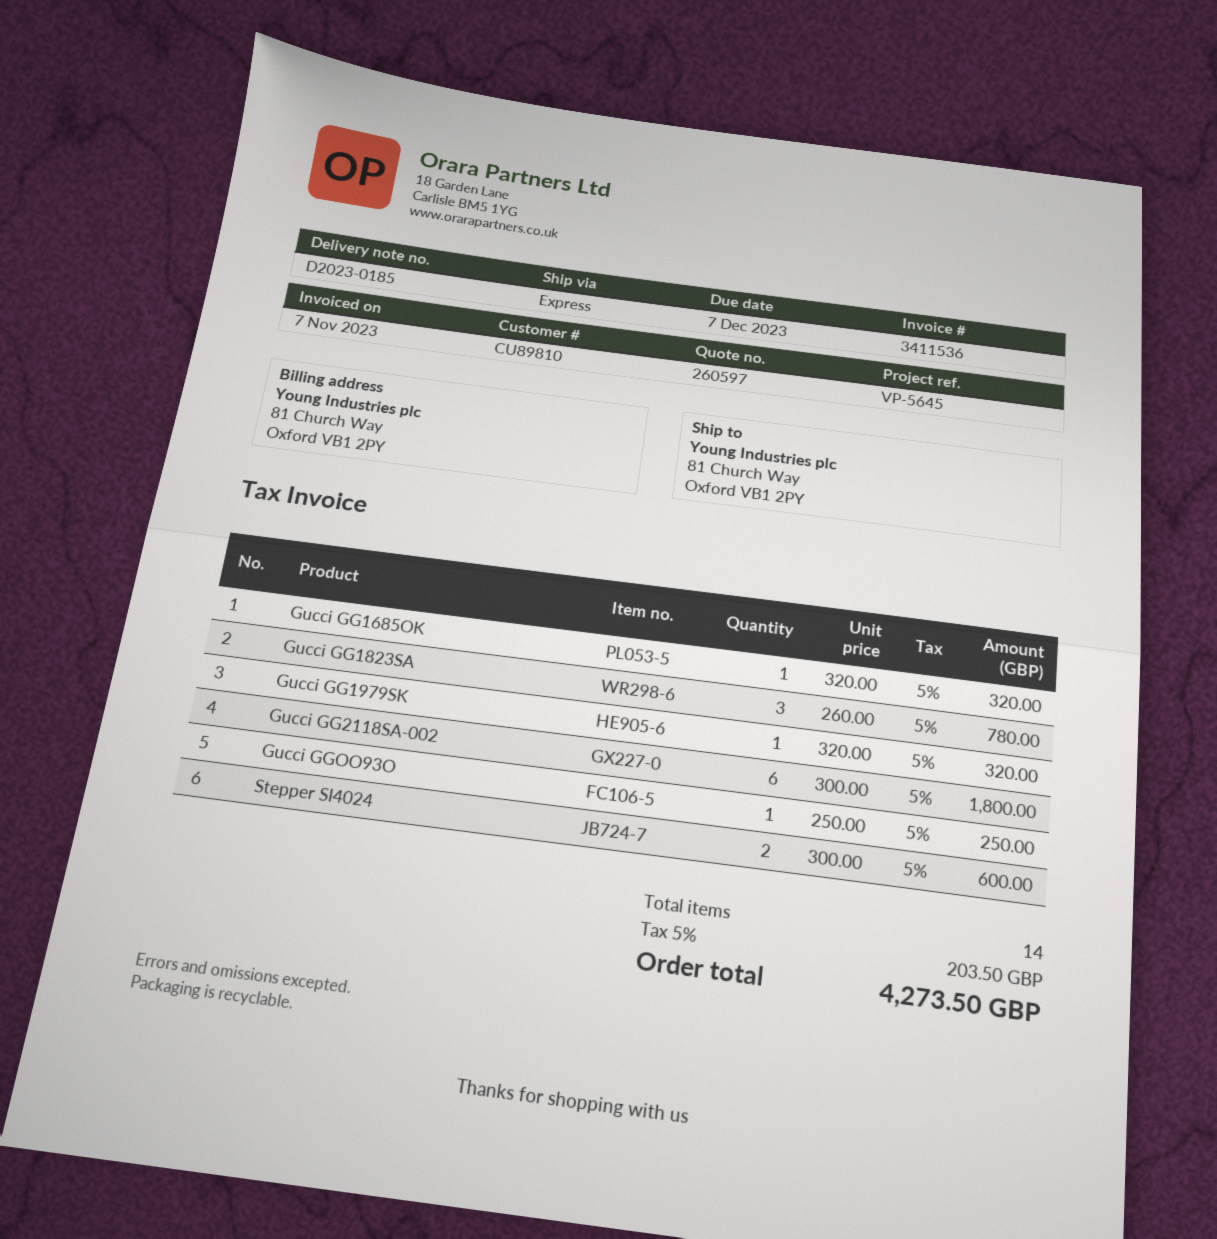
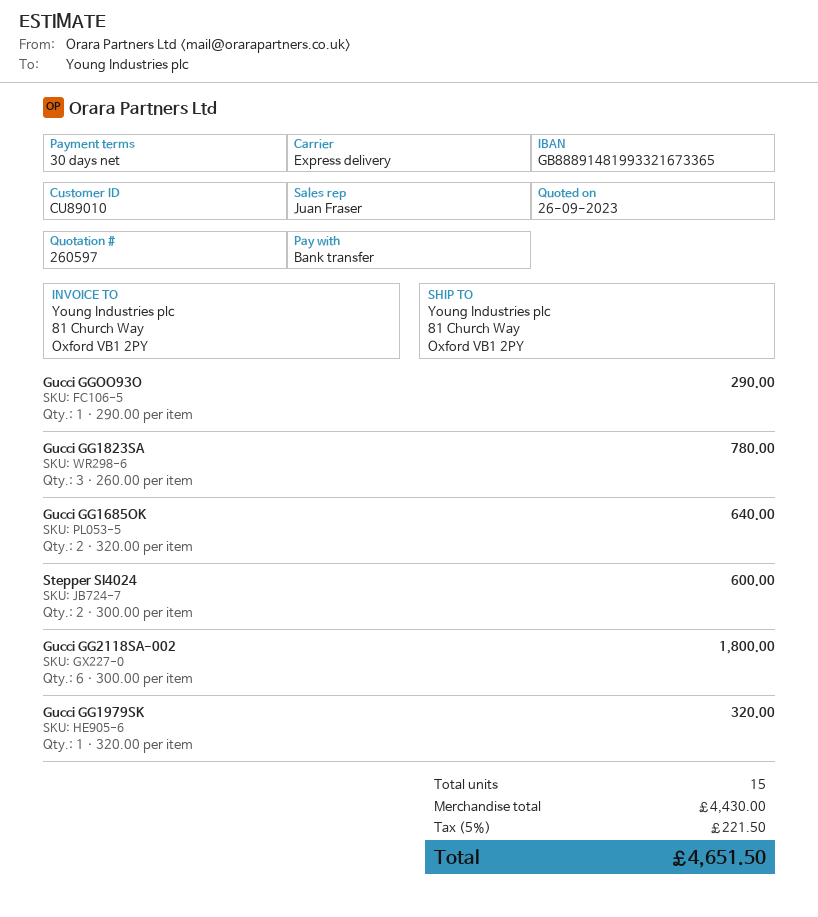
customer number: CU89810 -> CU89010
Gucci GG1685OK: 1 x 320.00 = 320.00 -> 2 x 320.00 = 640.00
Gucci GGOO93O: 1 x 250.00 = 250.00 -> 1 x 290.00 = 290.00
total quantity: 14 -> 15
tax: 5% = 203.50 -> 5% = 221.50
total: 4273.50 -> 4651.50

